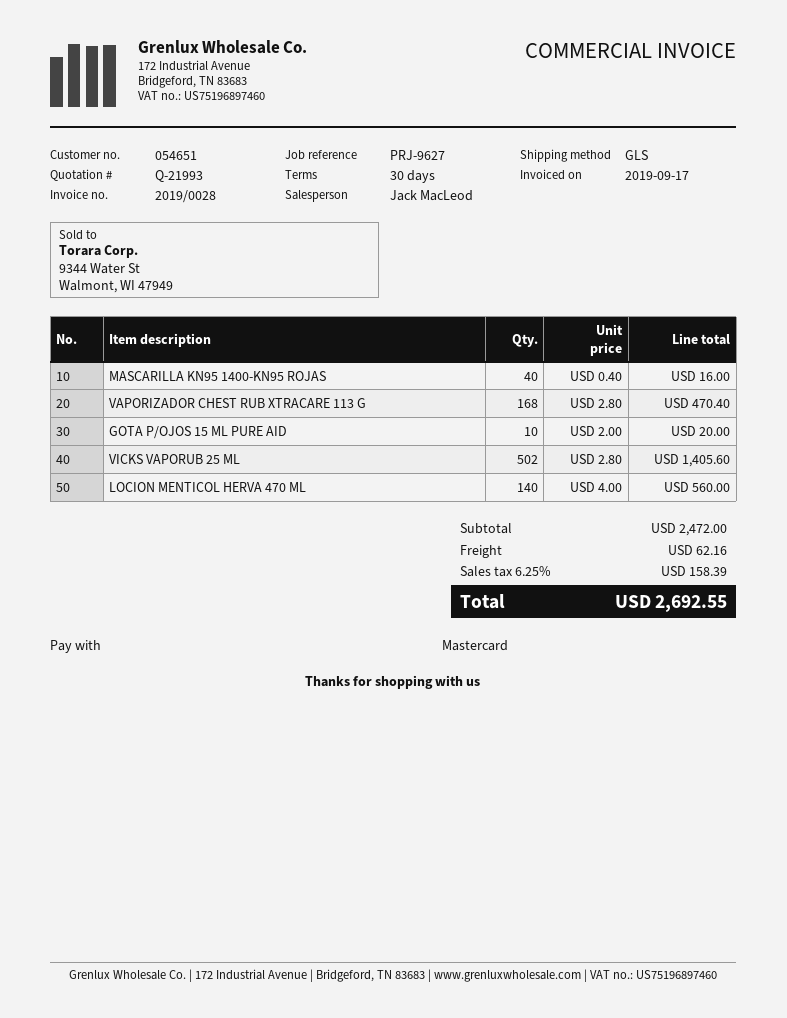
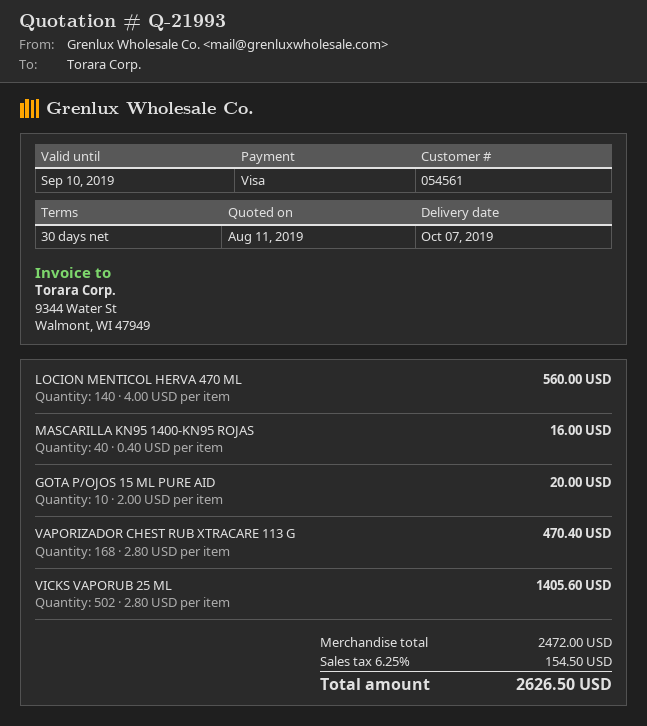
customer number: 054651 -> 054561
payment method: Mastercard -> Visa
shipping: 62.16 -> none
tax: 6.25% = 158.39 -> 6.25% = 154.50
total: 2692.55 -> 2626.50

